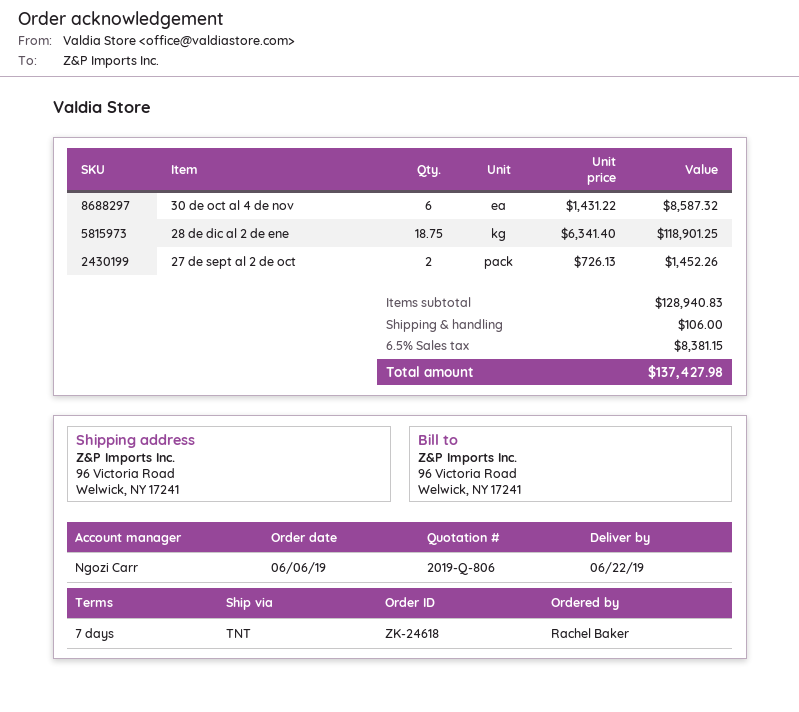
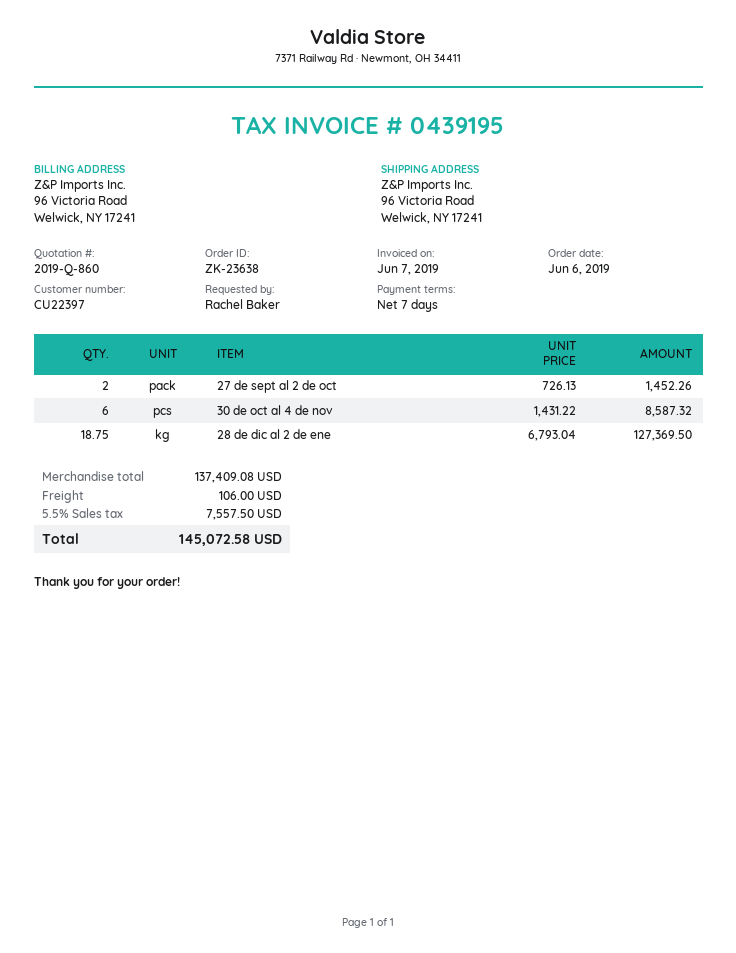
quote number: 2019-Q-806 -> 2019-Q-860
order number: ZK-24618 -> ZK-23638
28 de dic al 2 de ene: 18.75 x 6341.40 = 118901.25 -> 18.75 x 6793.04 = 127369.50
subtotal: 128940.83 -> 137409.08
tax: 6.5% = 8381.15 -> 5.5% = 7557.50
total: 137427.98 -> 145072.58

